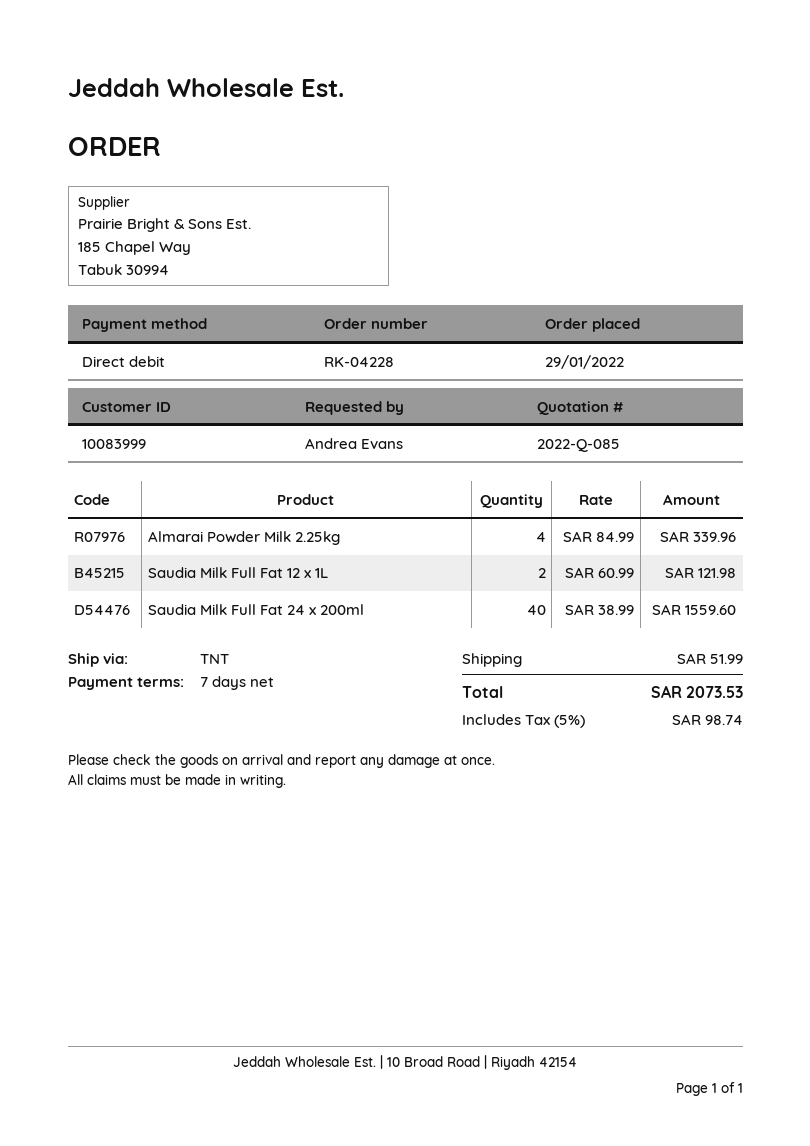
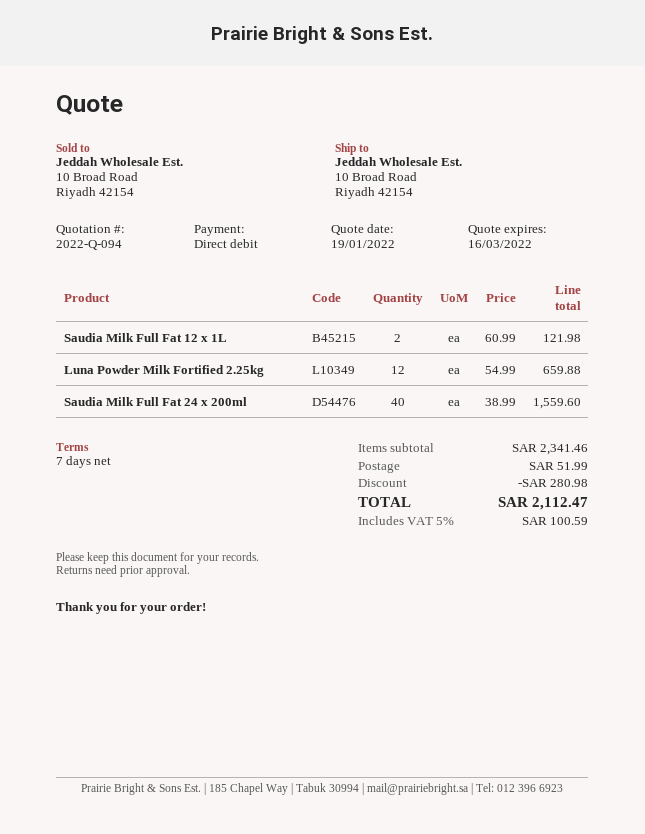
quote number: 2022-Q-085 -> 2022-Q-094
Almarai Powder Milk 2.25kg: 4 x 84.99 = 339.96 -> none
Luna Powder Milk Fortified 2.25kg: none -> 12 x 54.99 = 659.88
discount: none -> 280.98
tax: 5% = 98.74 -> 5% = 100.59
total: 2073.53 -> 2112.47

